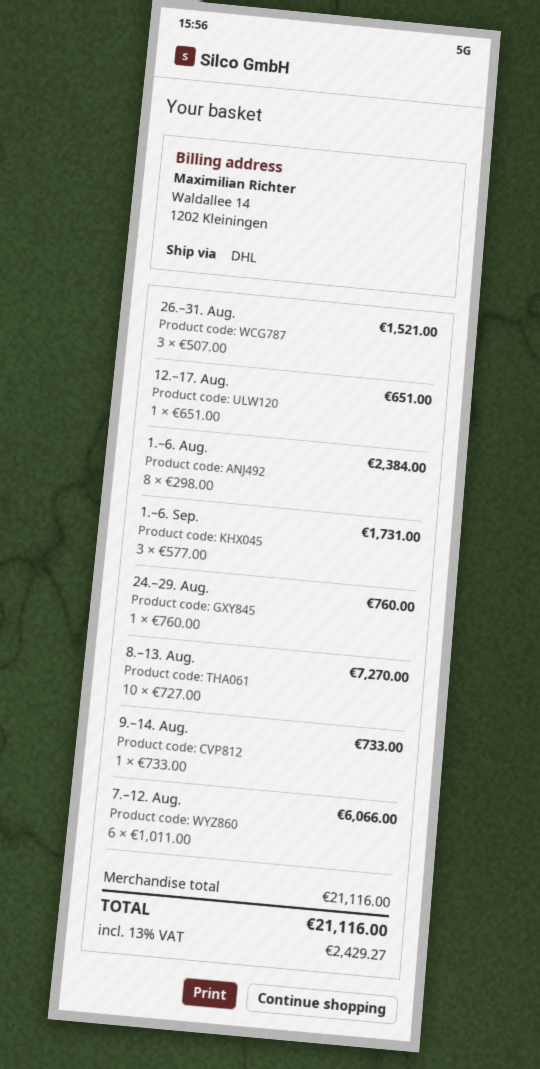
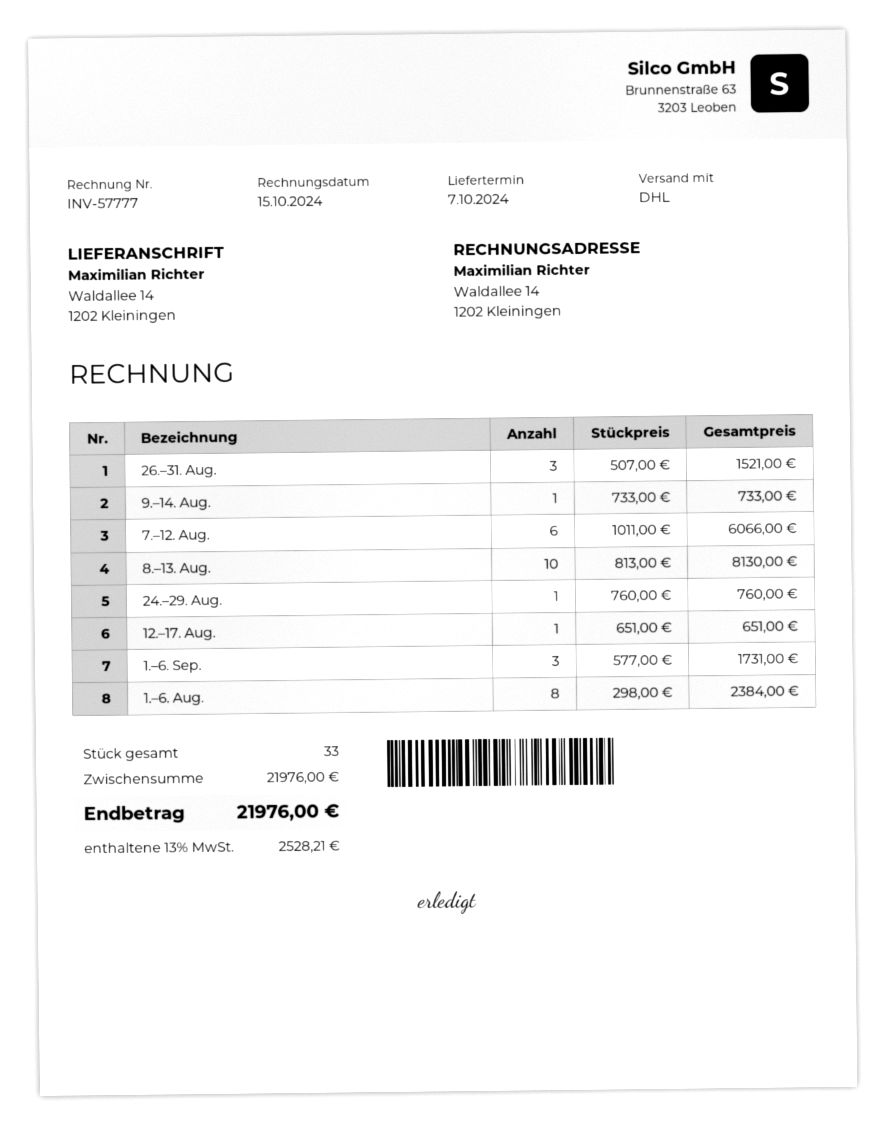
8.–13. Aug.: 10 x 727.00 = 7270.00 -> 10 x 813.00 = 8130.00
subtotal: 21116.00 -> 21976.00
tax: 13% = 2429.27 -> 13% = 2528.21
total: 21116.00 -> 21976.00

